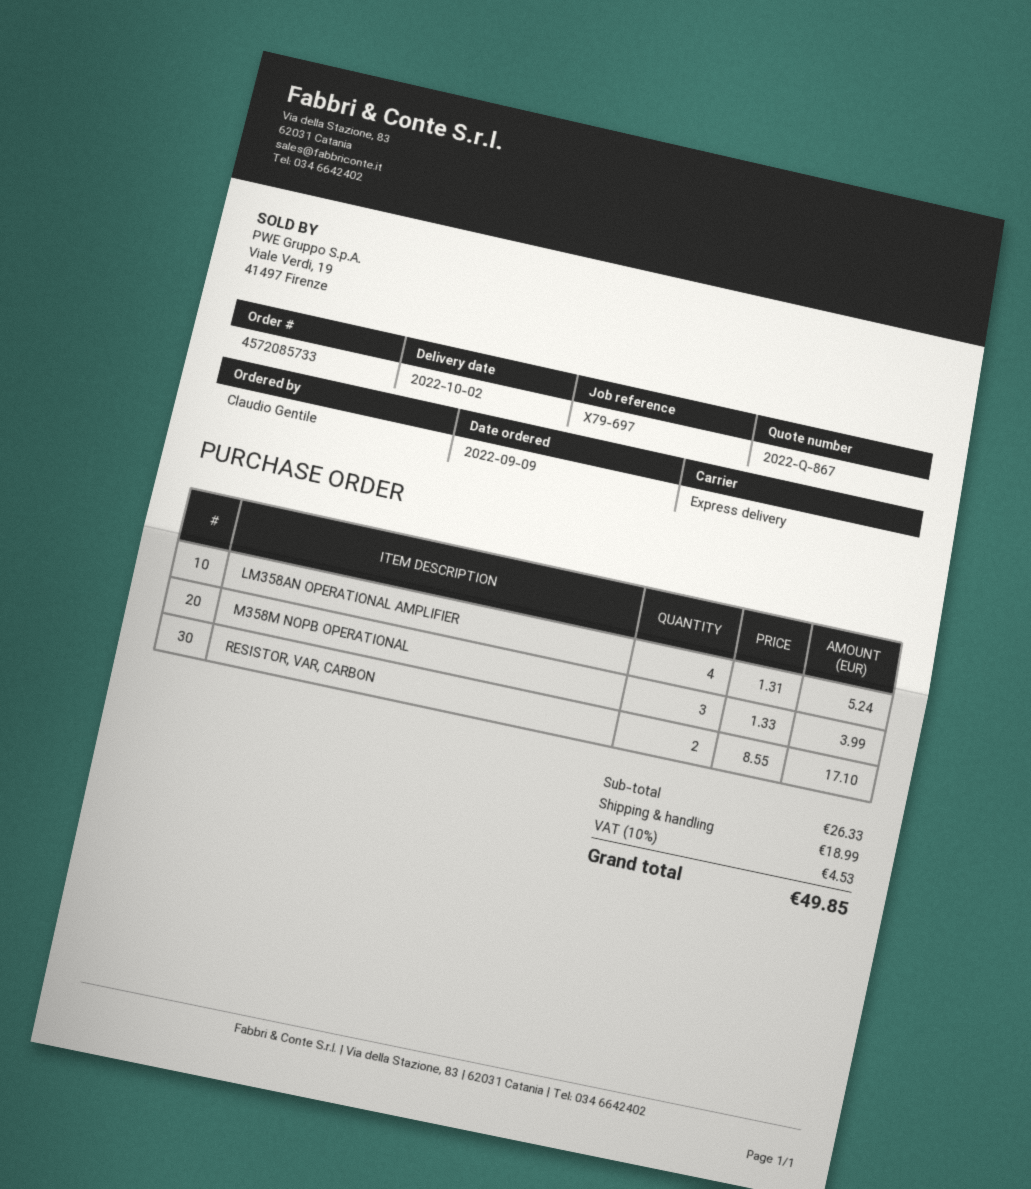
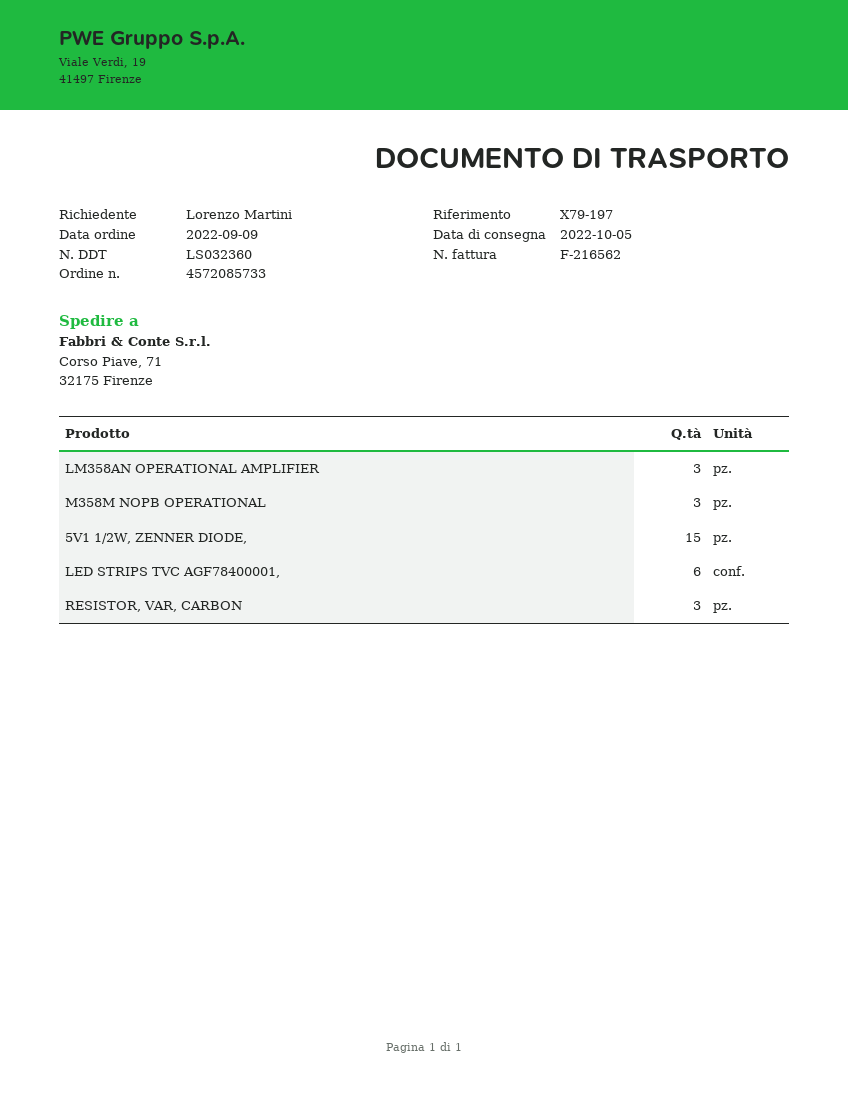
delivery date: 2022-10-02 -> 2022-10-05
reference: X79-697 -> X79-197
ordered by: Claudio Gentile -> Lorenzo Martini
LM358AN OPERATIONAL AMPLIFIER: 4 -> 3
RESISTOR, VAR, CARBON: 2 -> 3
5V1 1/2W, ZENNER DIODE,: none -> 15
LED STRIPS TVC AGF78400001,: none -> 6

